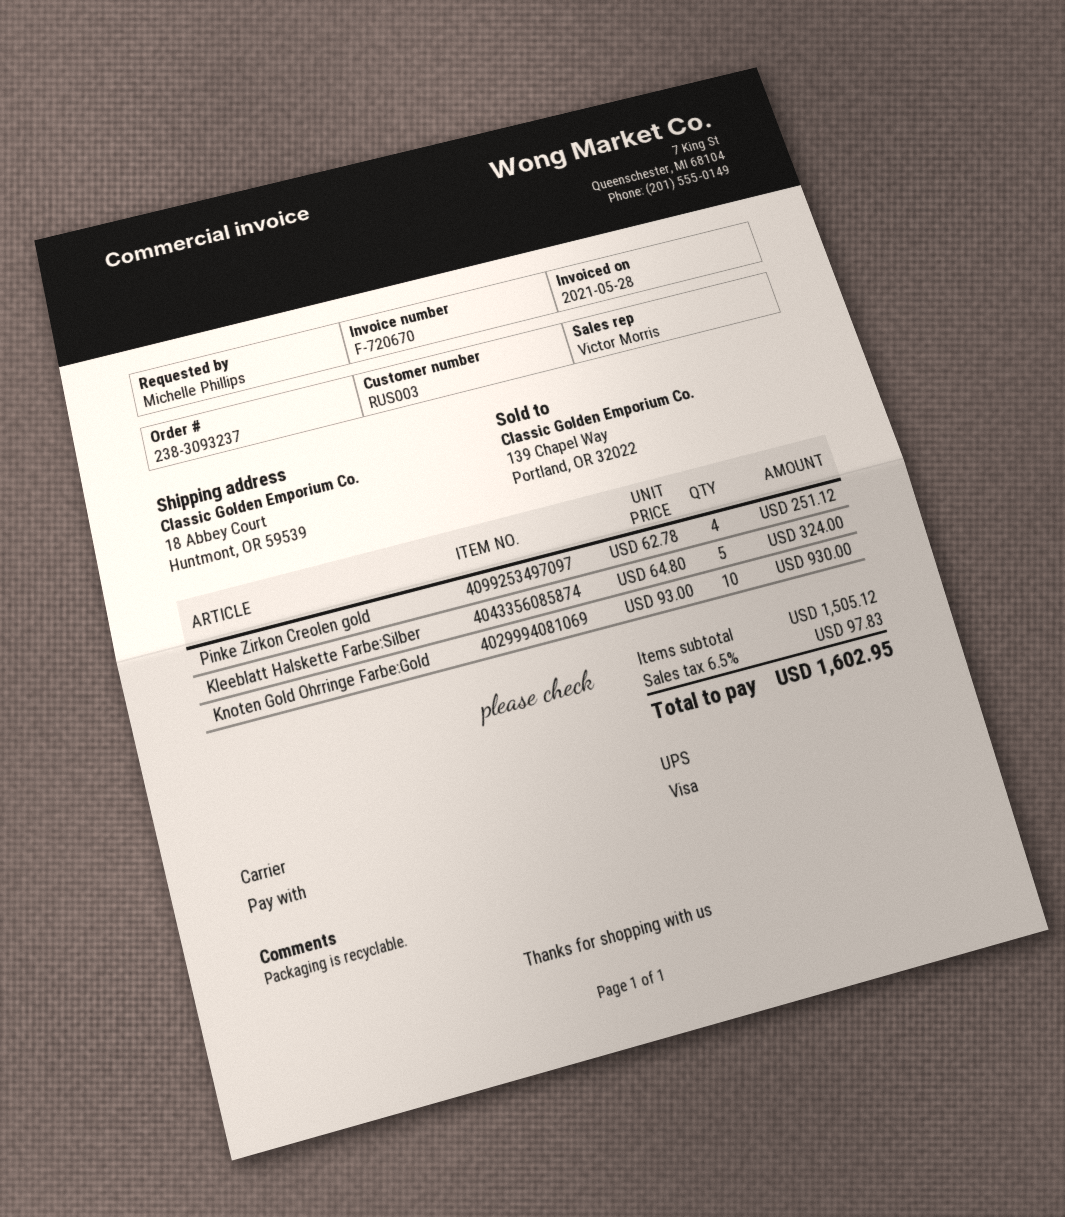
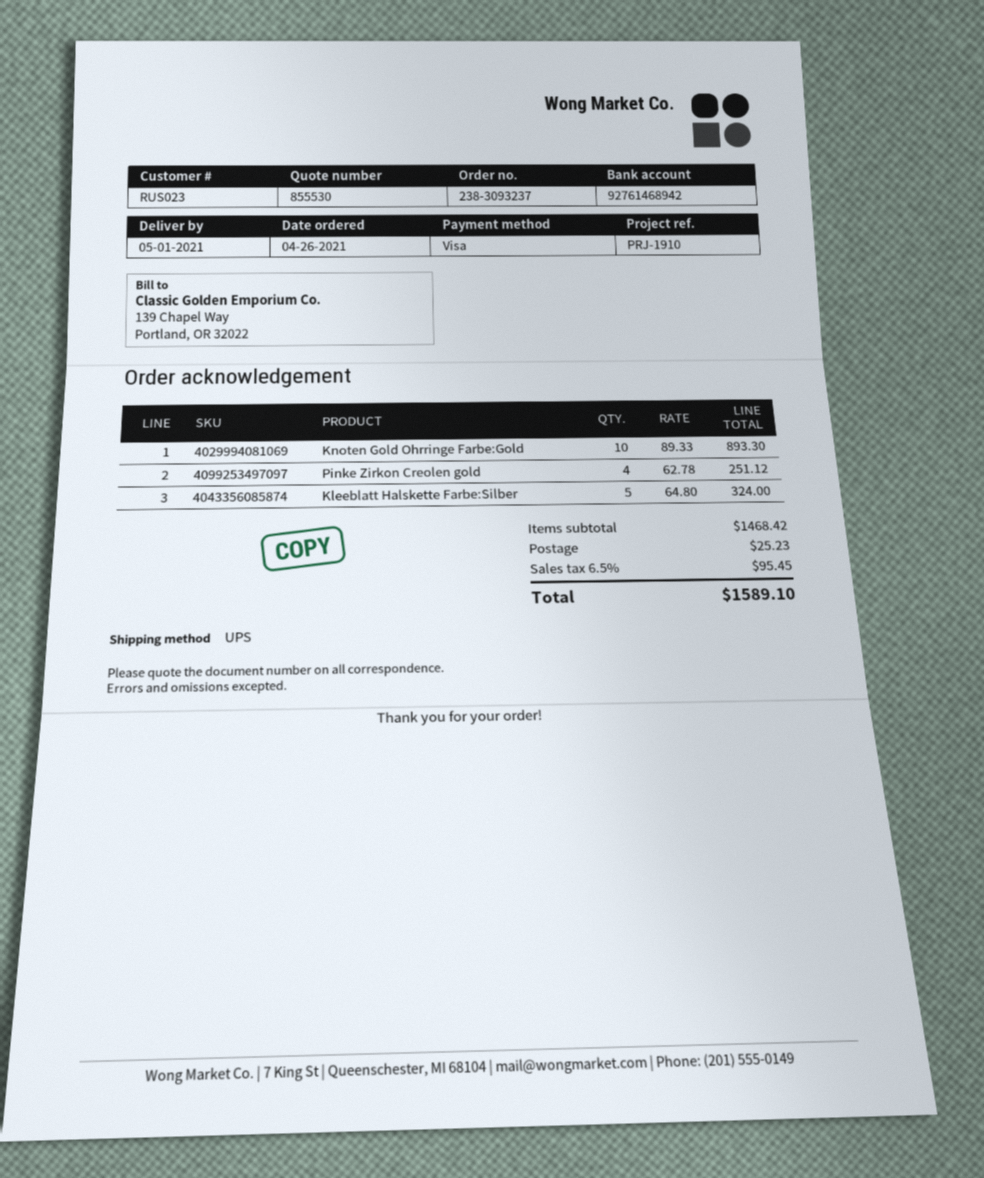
customer number: RUS003 -> RUS023
Knoten Gold Ohrringe Farbe:Gold: 10 x 93.00 = 930.00 -> 10 x 89.33 = 893.30
subtotal: 1505.12 -> 1468.42
shipping: none -> 25.23
tax: 6.5% = 97.83 -> 6.5% = 95.45
total: 1602.95 -> 1589.10

